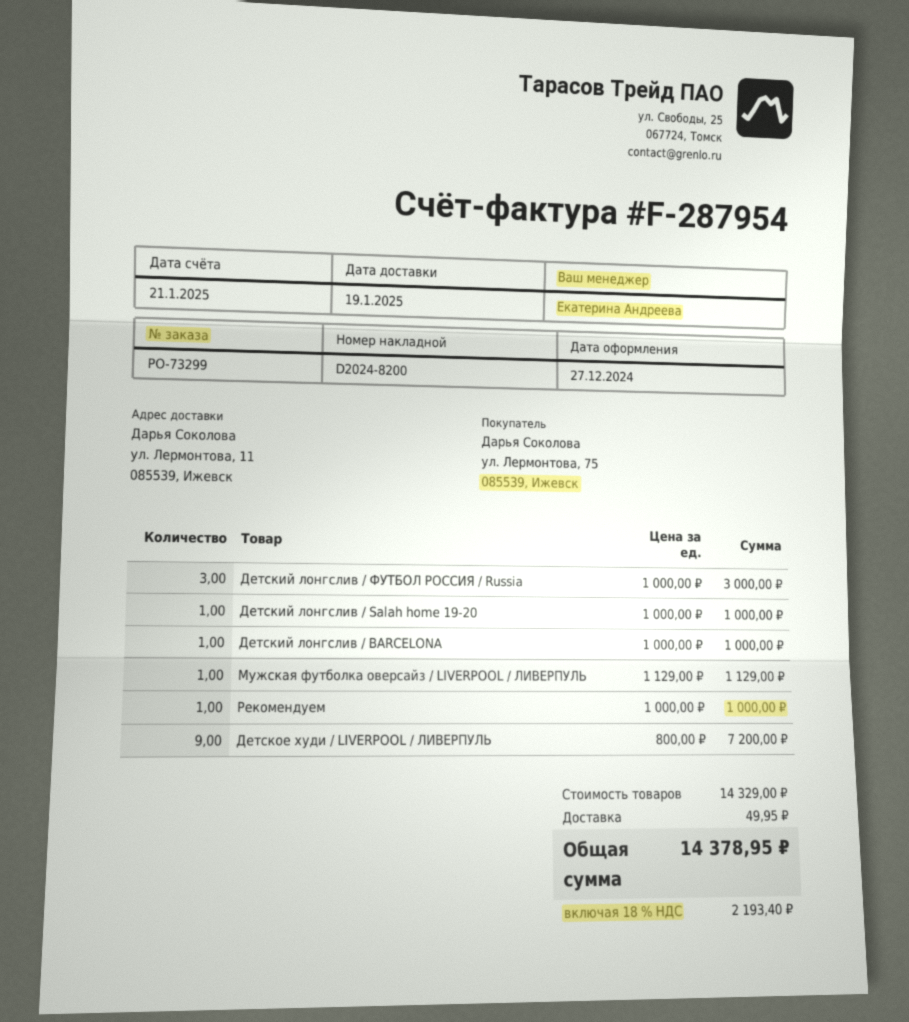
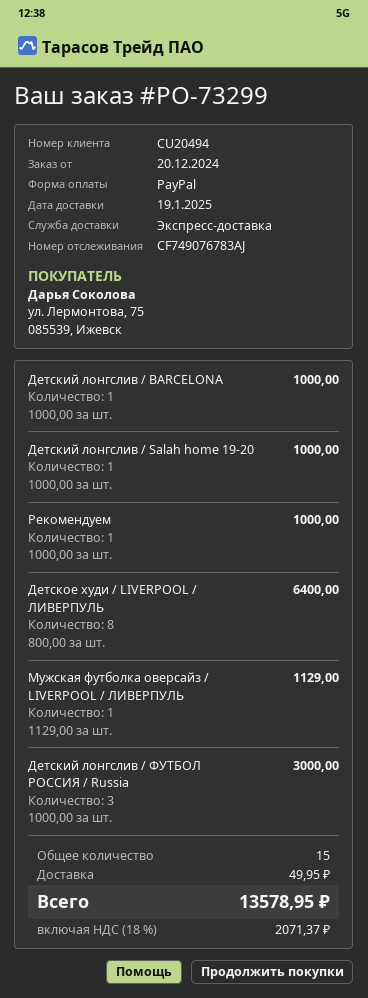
order date: 2024-12-27 -> 2024-12-20
Детское худи / LIVERPOOL / ЛИВЕРПУЛЬ: 9 x 800.00 = 7200.00 -> 8 x 800.00 = 6400.00
tax: 18% = 2193.40 -> 18% = 2071.37
total: 14378.95 -> 13578.95

